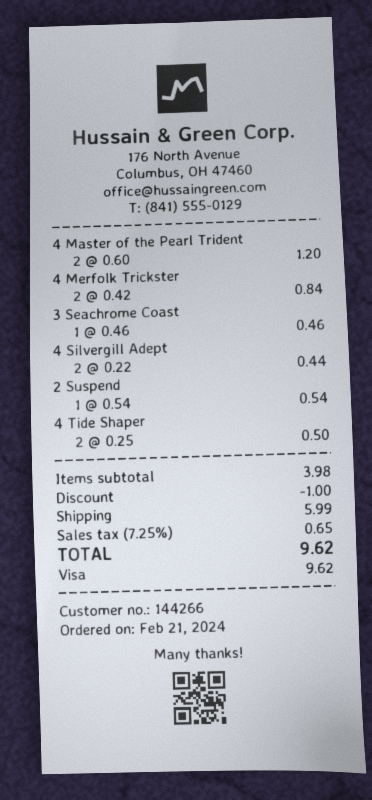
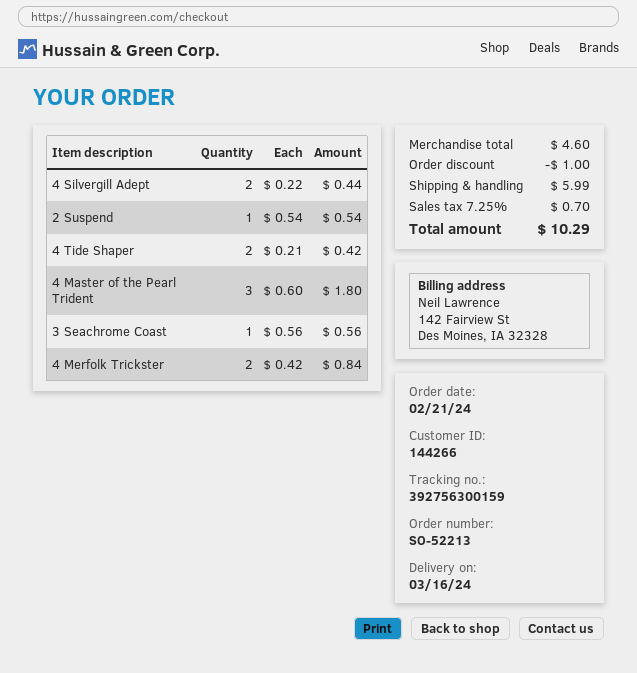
4 Master of the Pearl Trident: 2 x 0.60 = 1.20 -> 3 x 0.60 = 1.80
3 Seachrome Coast: 1 x 0.46 = 0.46 -> 1 x 0.56 = 0.56
4 Tide Shaper: 2 x 0.25 = 0.50 -> 2 x 0.21 = 0.42
subtotal: 3.98 -> 4.60
tax: 7.25% = 0.65 -> 7.25% = 0.70
total: 9.62 -> 10.29

